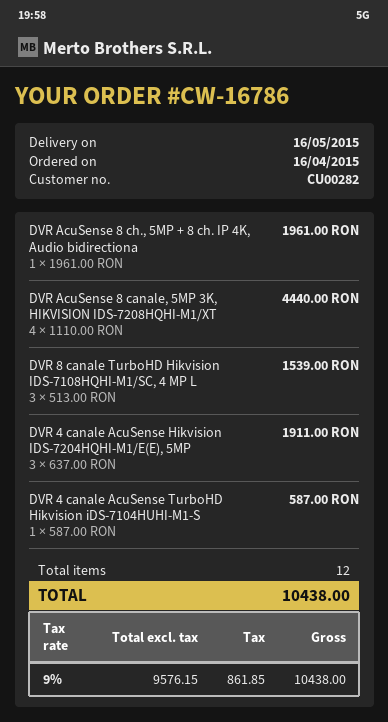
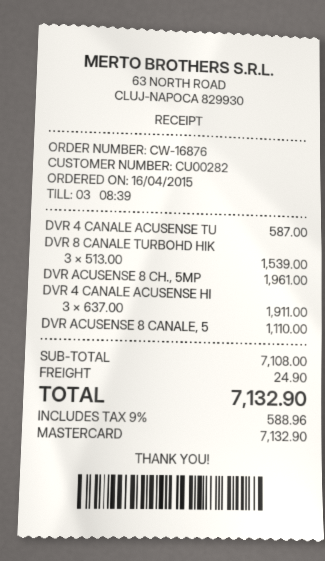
order number: CW-16786 -> CW-16876
DVR AcuSense 8 canale, 5MP 3K, HIKVISION IDS-7208HQHI-M1/XT: 4 x 1110.00 = 4440.00 -> 1 x 1110.00 = 1110.00
shipping: none -> 24.90
tax: 9% = 861.85 -> 9% = 588.96
total: 10438.00 -> 7132.90

